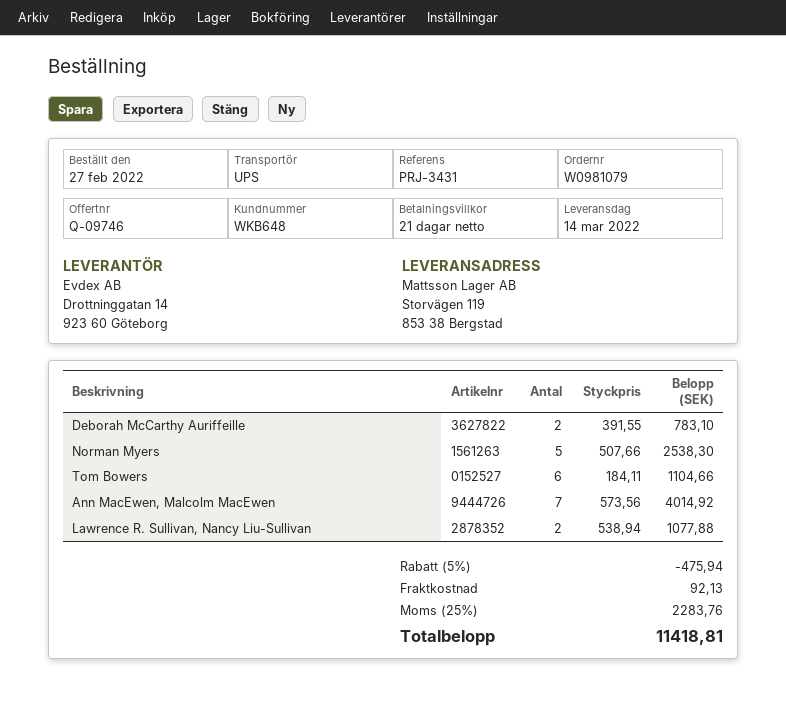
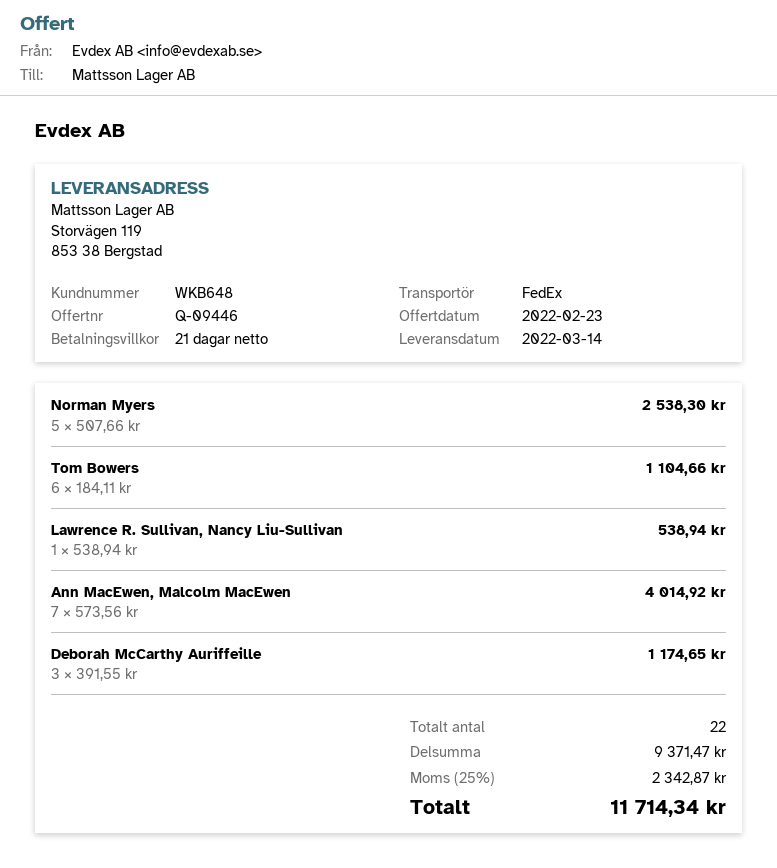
quote number: Q-09746 -> Q-09446
shipping method: UPS -> FedEx
Deborah McCarthy Auriffeille: 2 x 391.55 = 783.10 -> 3 x 391.55 = 1174.65
Lawrence R. Sullivan, Nancy Liu-Sullivan: 2 x 538.94 = 1077.88 -> 1 x 538.94 = 538.94
discount: 5% = 475.94 -> none
shipping: 92.13 -> none
tax: 25% = 2283.76 -> 25% = 2342.87
total: 11418.81 -> 11714.34

